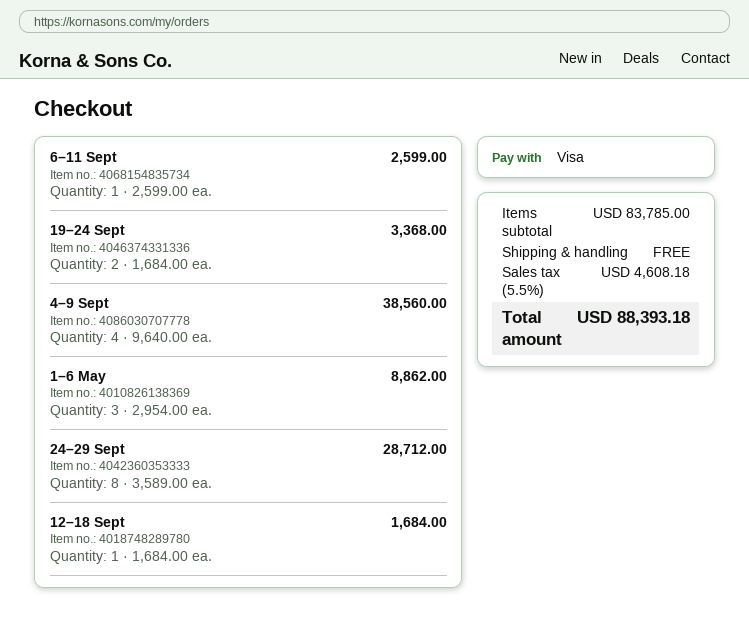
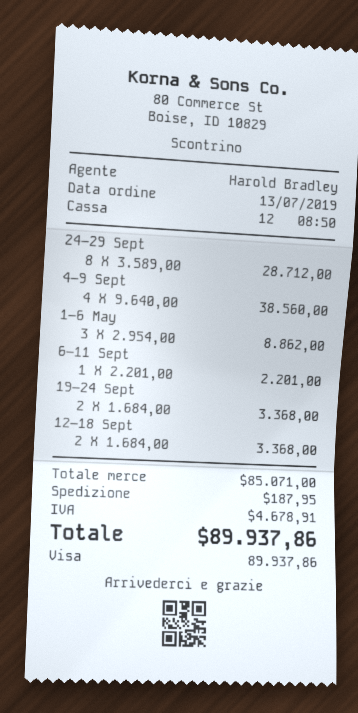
6–11 Sept: 1 x 2599.00 = 2599.00 -> 1 x 2201.00 = 2201.00
12–18 Sept: 1 x 1684.00 = 1684.00 -> 2 x 1684.00 = 3368.00
subtotal: 83785.00 -> 85071.00
shipping: 0.00 -> 187.95
tax: 4608.18 -> 4678.91
total: 88393.18 -> 89937.86

